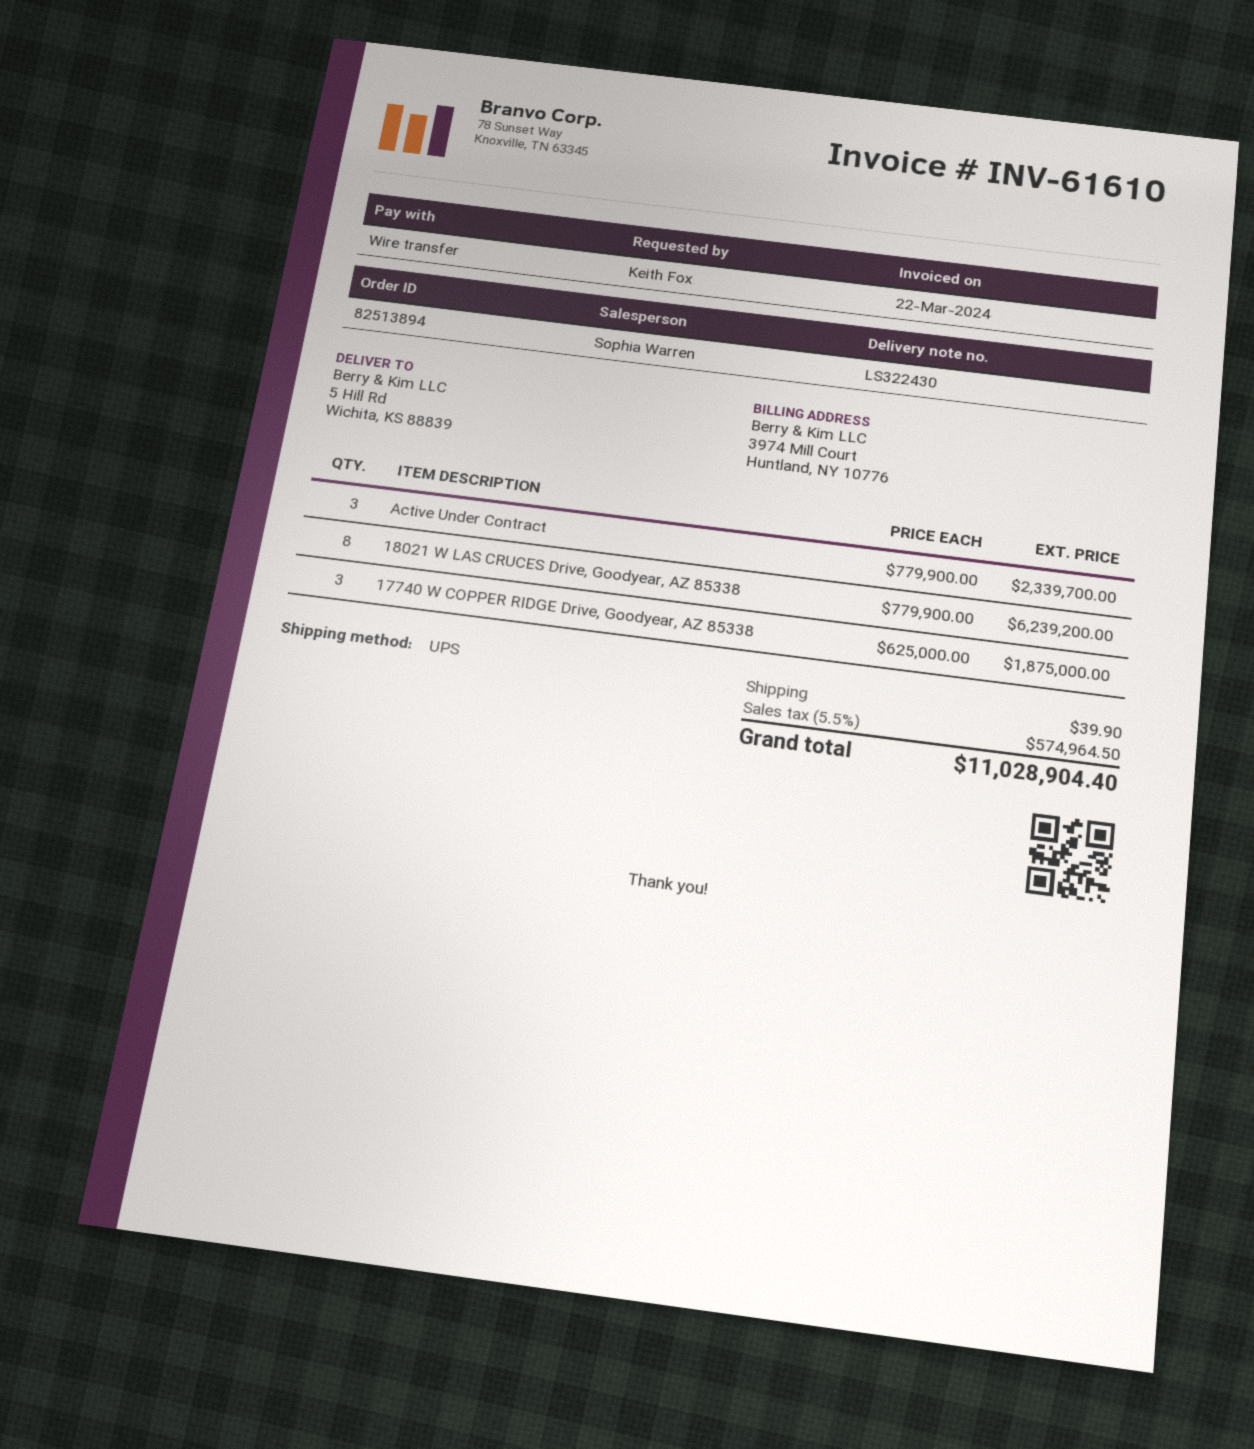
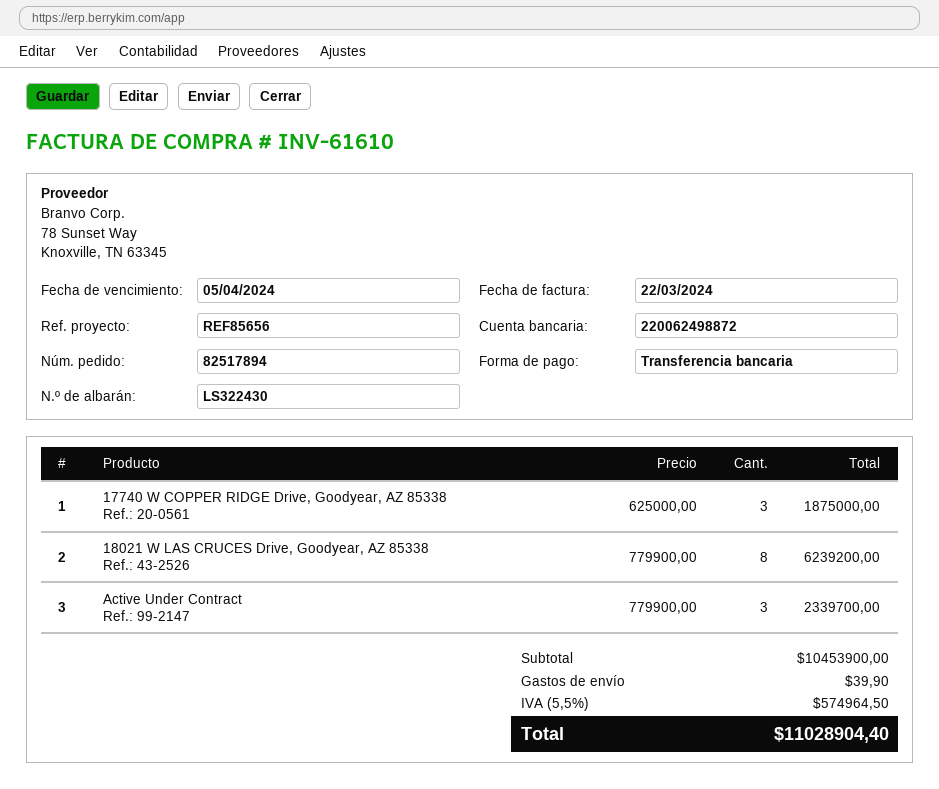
order number: 82513894 -> 82517894

